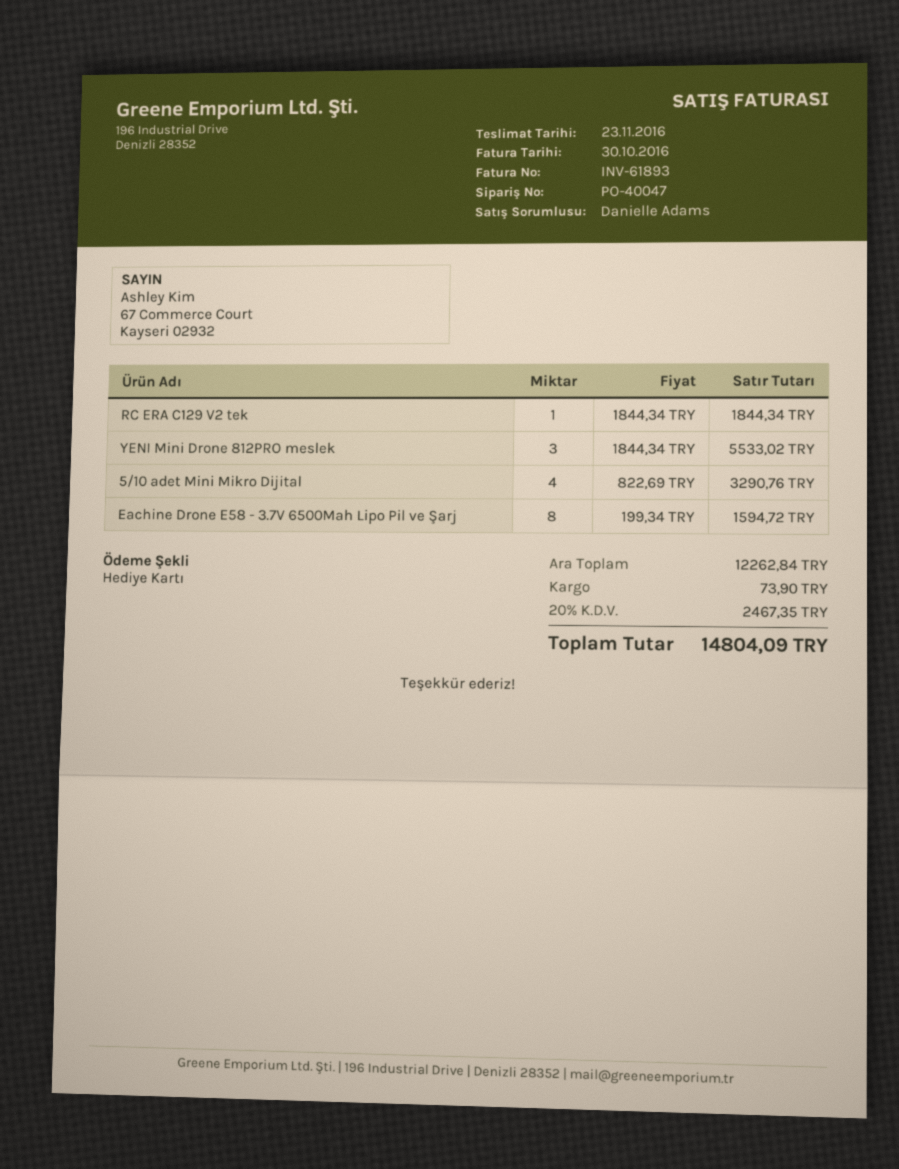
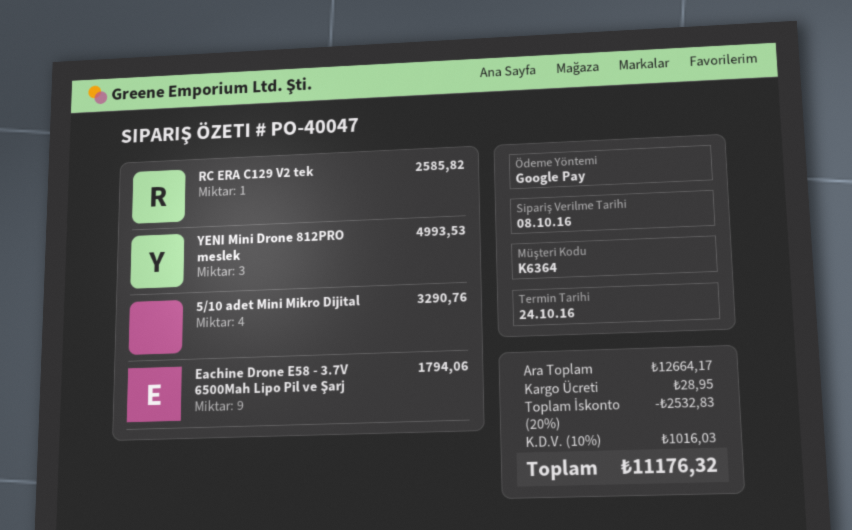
delivery date: 2016-11-23 -> 2016-10-24
payment method: gift card -> Google Pay
RC ERA C129 V2 tek: 1 for 1844.34 -> 1 for 2585.82
YENI Mini Drone 812PRO meslek: 3 for 5533.02 -> 3 for 4993.53
Eachine Drone E58 - 3.7V 6500Mah Lipo Pil ve Şarj: 8 for 1594.72 -> 9 for 1794.06
subtotal: 12262.84 -> 12664.17
discount: none -> 20% = 2532.83
shipping: 73.90 -> 28.95
tax: 20% = 2467.35 -> 10% = 1016.03
total: 14804.09 -> 11176.32

